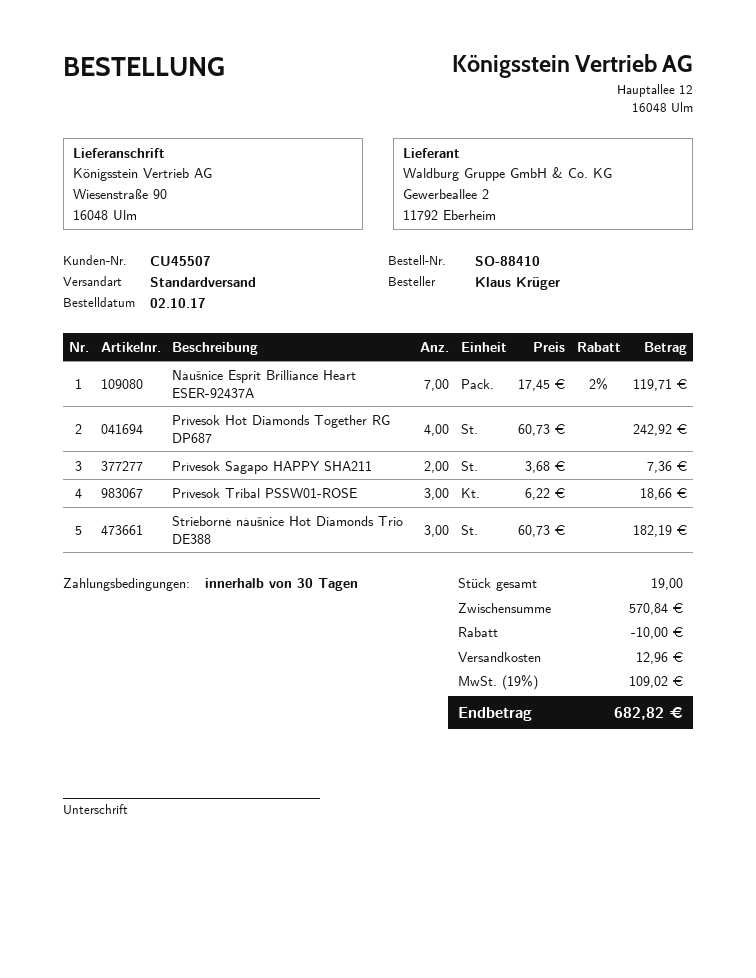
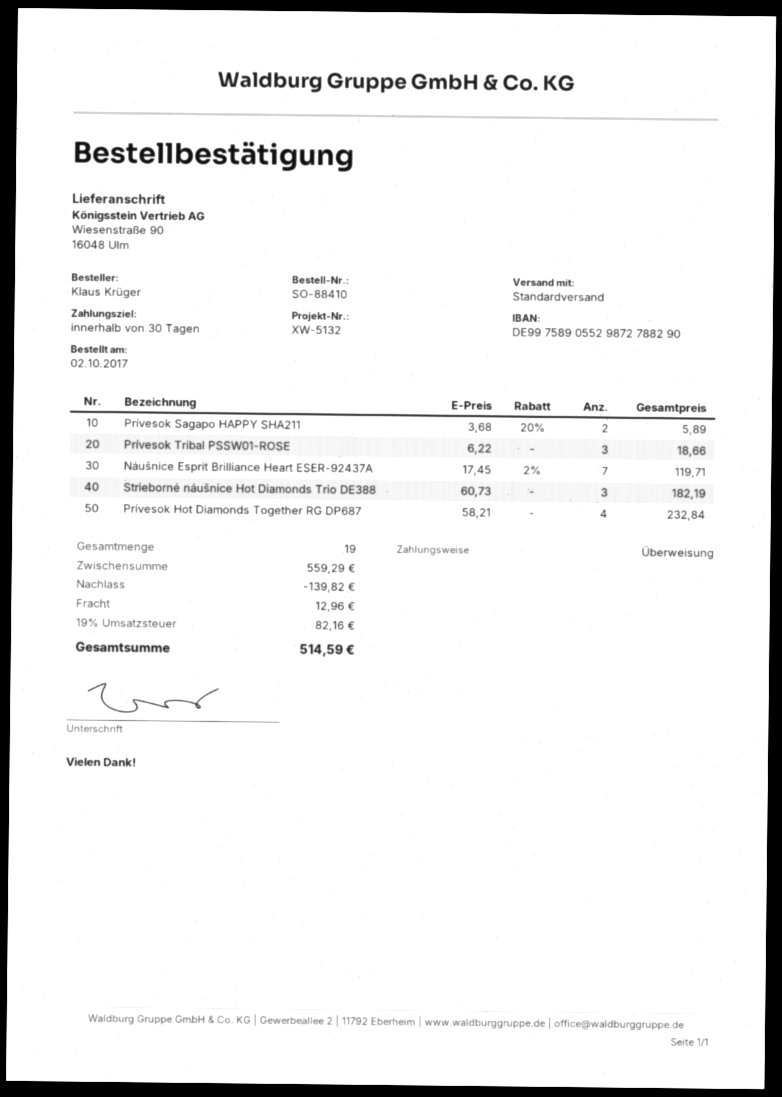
Prívesok Hot Diamonds Together RG DP687: 4 x 60.73 = 242.92 -> 4 x 58.21 = 232.84
Prívesok Sagapo HAPPY SHA211: 2 x 3.68 = 7.36 -> 2 x 3.68 - 20% = 5.89
subtotal: 570.84 -> 559.29
discount: 10.00 -> 139.82
tax: 19% = 109.02 -> 19% = 82.16
total: 682.82 -> 514.59

